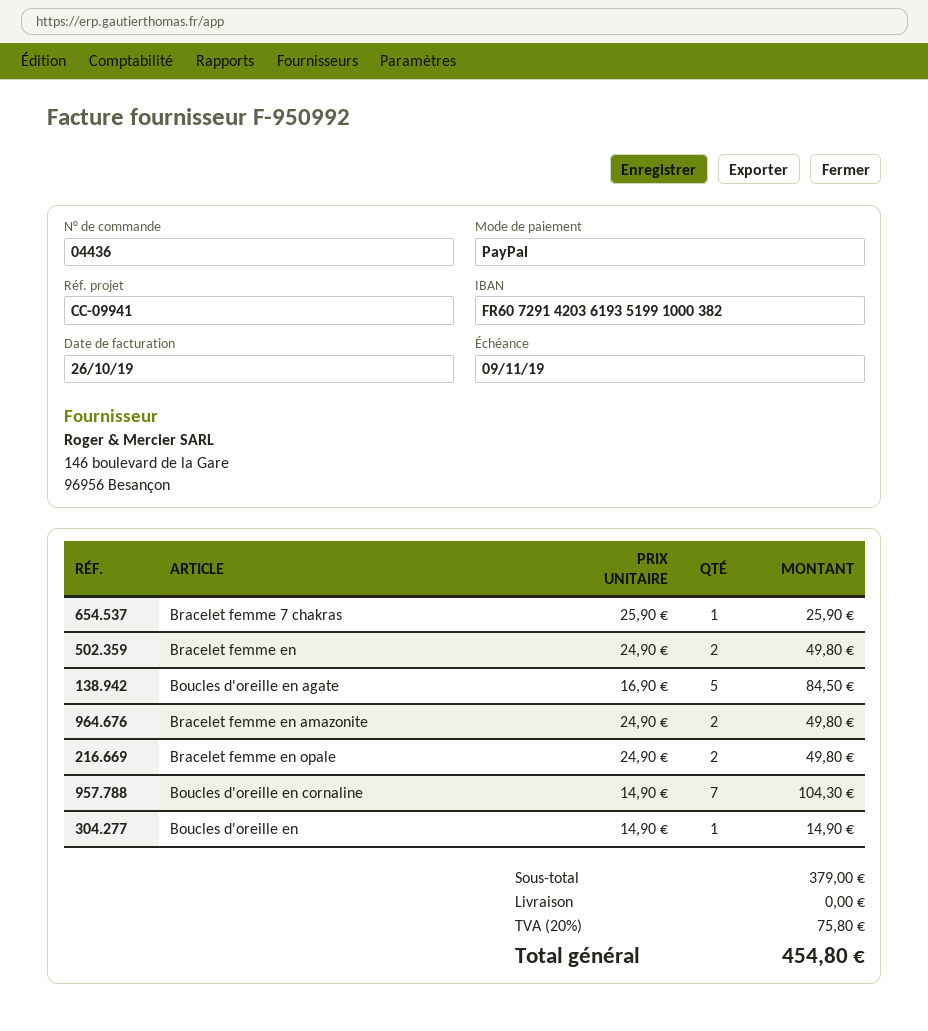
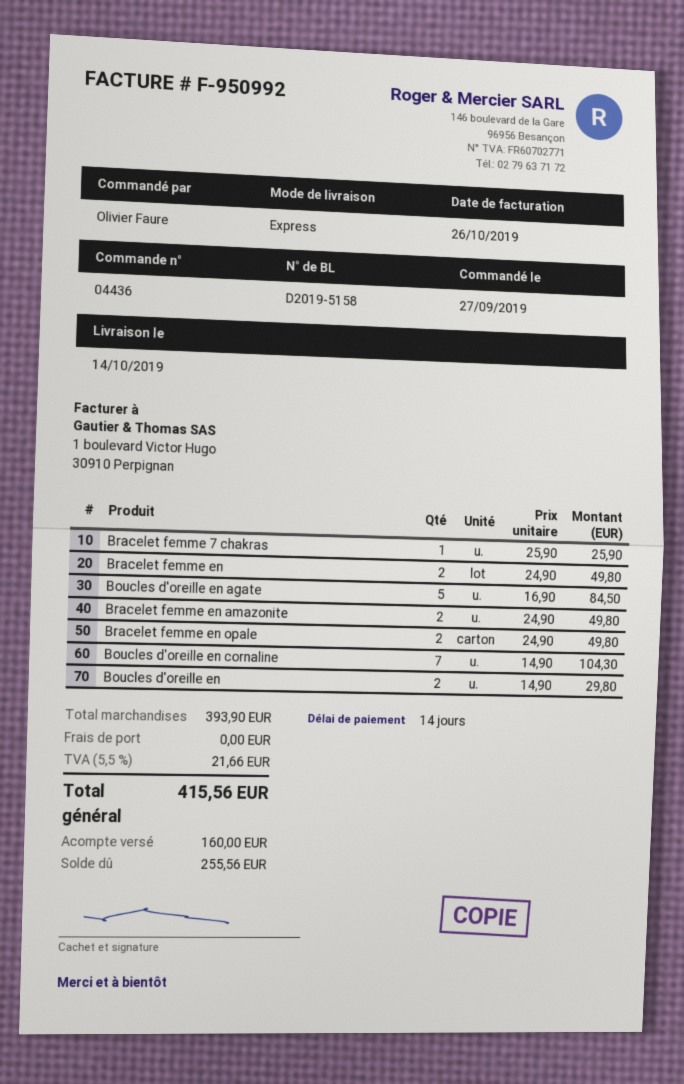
Boucles d'oreille en: 1 x 14.90 = 14.90 -> 2 x 14.90 = 29.80
subtotal: 379.00 -> 393.90
tax: 20% = 75.80 -> 5.5% = 21.66
total: 454.80 -> 415.56

